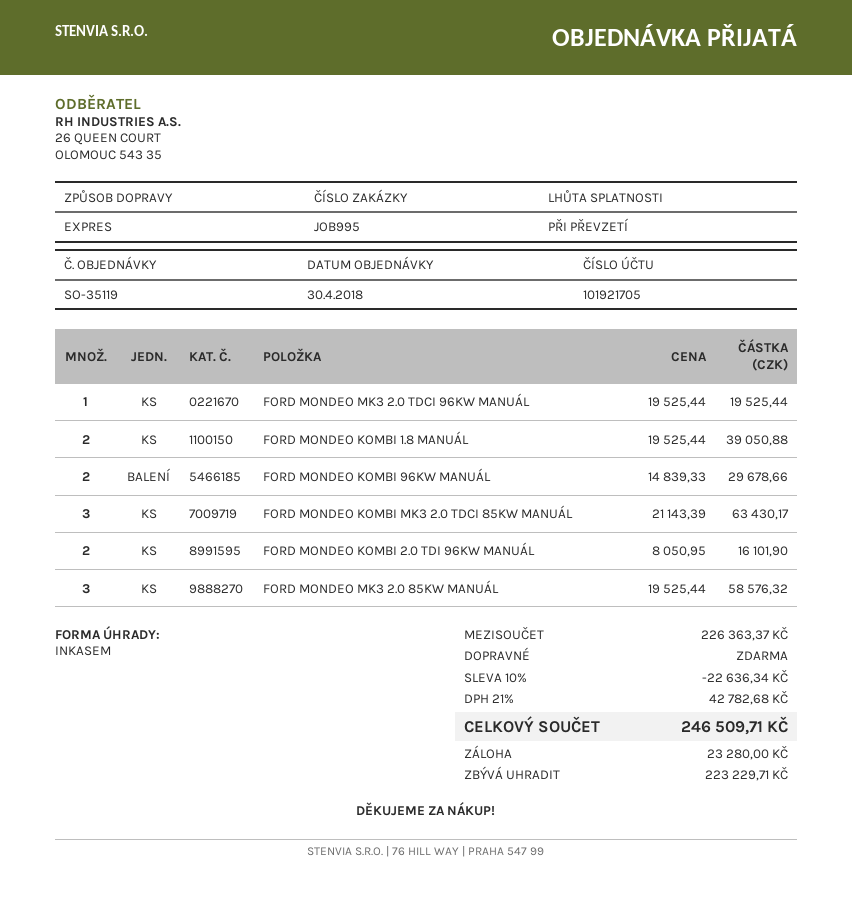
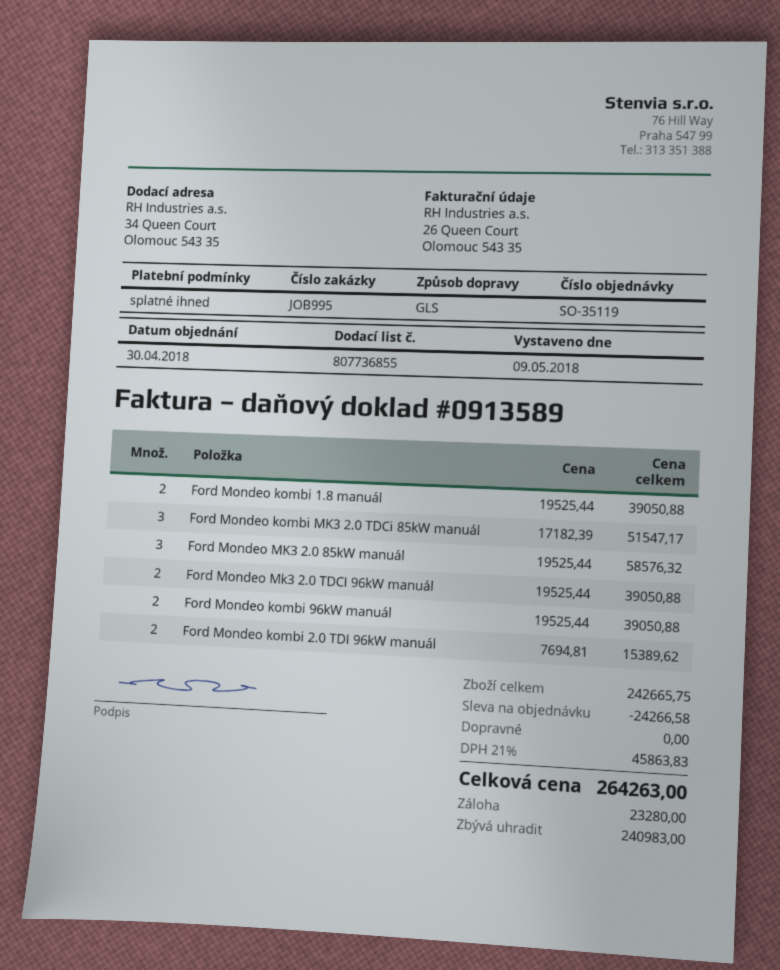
shipping method: express -> GLS
FORD MONDEO MK3 2.0 TDCI 96KW MANUÁL: 1 x 19525.44 = 19525.44 -> 2 x 19525.44 = 39050.88
FORD MONDEO KOMBI 96KW MANUÁL: 2 x 14839.33 = 29678.66 -> 2 x 19525.44 = 39050.88
FORD MONDEO KOMBI MK3 2.0 TDCI 85KW MANUÁL: 3 x 21143.39 = 63430.17 -> 3 x 17182.39 = 51547.17
FORD MONDEO KOMBI 2.0 TDI 96KW MANUÁL: 2 x 8050.95 = 16101.90 -> 2 x 7694.81 = 15389.62
subtotal: 226363.37 -> 242665.75
discount: 22636.34 -> 24266.58
tax: 21% = 42782.68 -> 21% = 45863.83
total: 246509.71 -> 264263.00
balance: 223229.71 -> 240983.00

